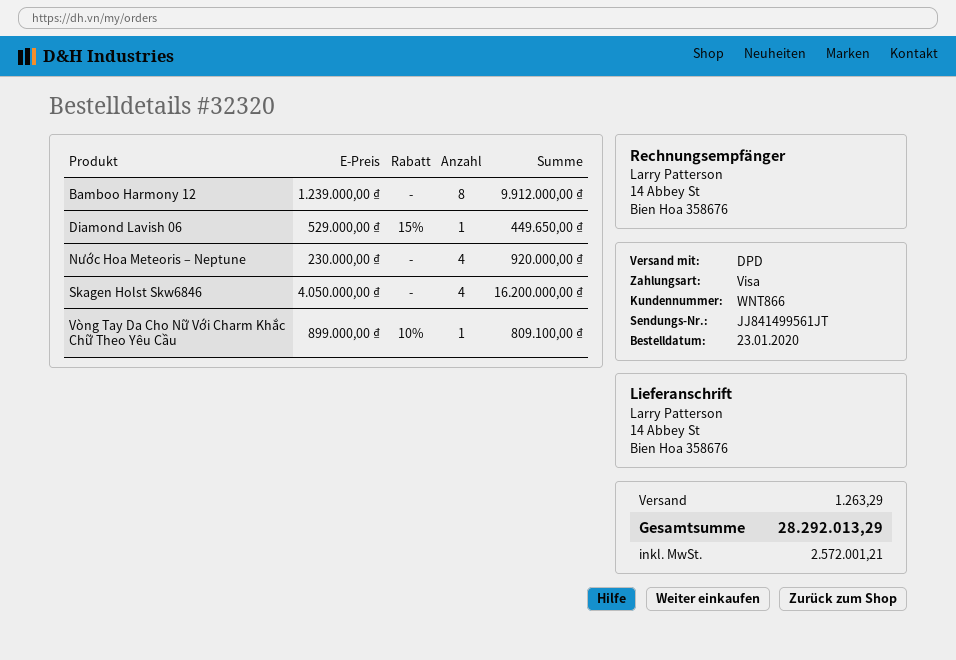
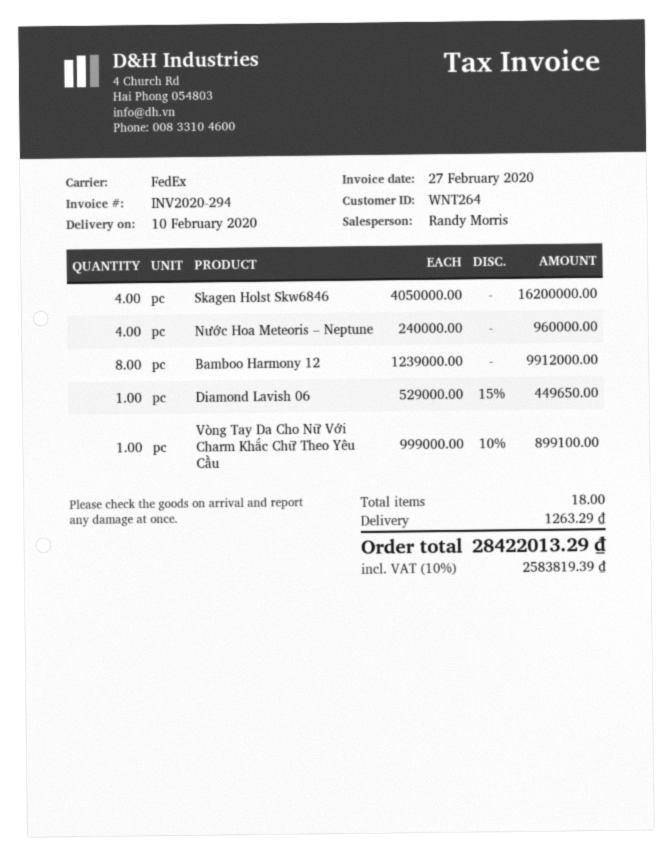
customer number: WNT866 -> WNT264
shipping method: DPD -> FedEx
Nước Hoa Meteoris – Neptune: 4 x 230000.00 = 920000.00 -> 4 x 240000.00 = 960000.00
Vòng Tay Da Cho Nữ Với Charm Khắc Chữ Theo Yêu Cầu: 1 x 899000.00 - 10% = 809100.00 -> 1 x 999000.00 - 10% = 899100.00
tax: 2572001.21 -> 2583819.39
total: 28292013.29 -> 28422013.29

